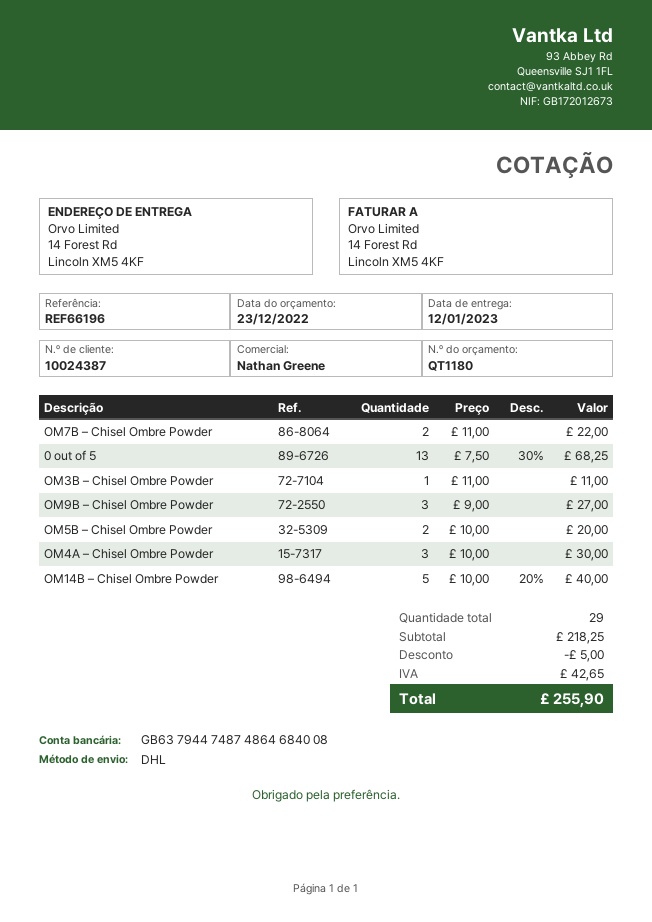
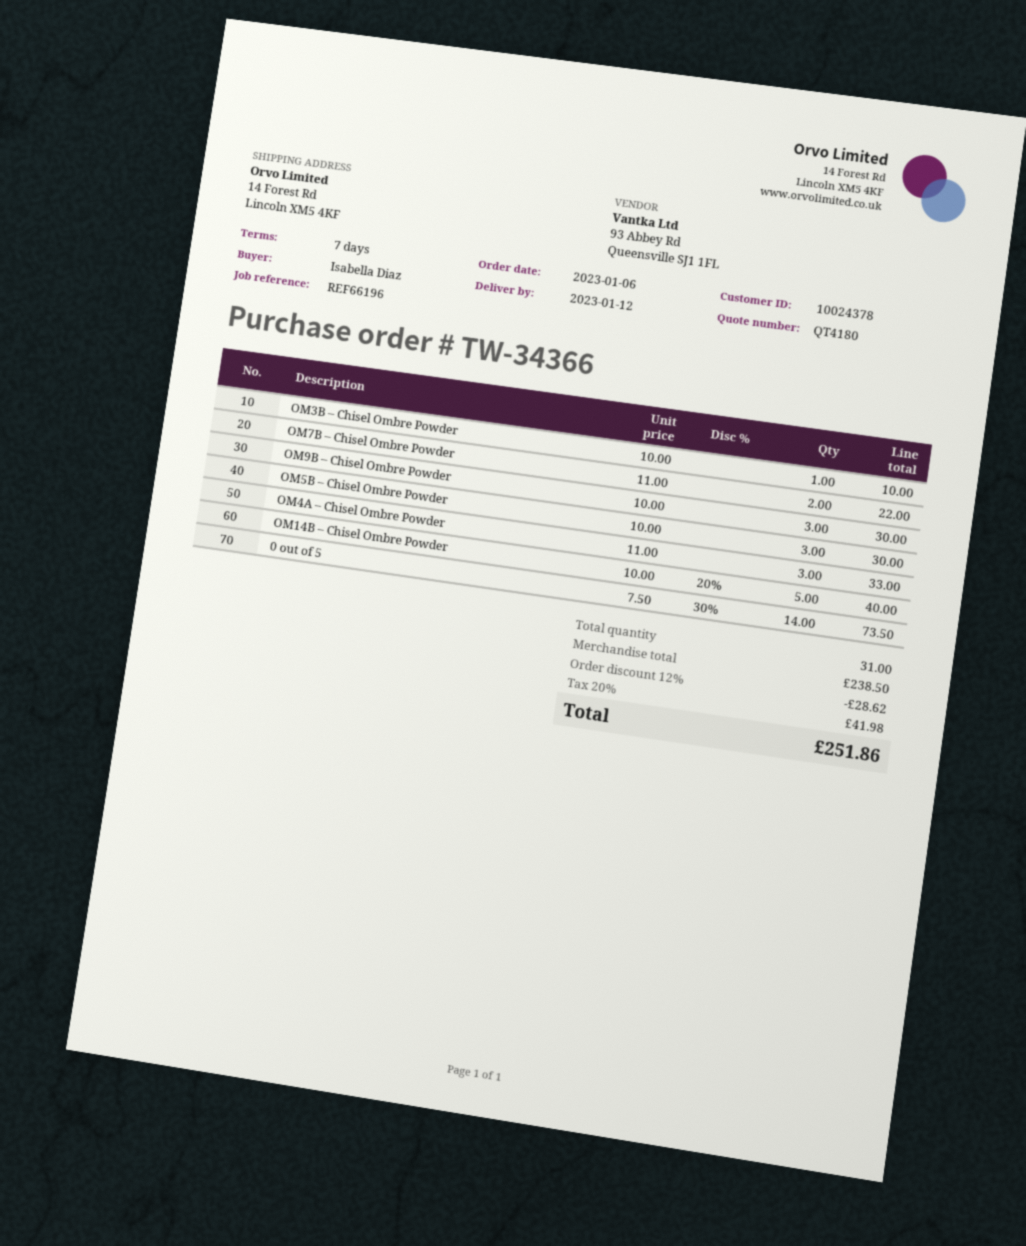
quote number: QT1180 -> QT4180
customer number: 10024387 -> 10024378
0 out of 5: 13 x 7.50 - 30% = 68.25 -> 14 x 7.50 - 30% = 73.50
OM3B – Chisel Ombre Powder: 1 x 11.00 = 11.00 -> 1 x 10.00 = 10.00
OM9B – Chisel Ombre Powder: 3 x 9.00 = 27.00 -> 3 x 10.00 = 30.00
OM5B – Chisel Ombre Powder: 2 x 10.00 = 20.00 -> 3 x 10.00 = 30.00
OM4A – Chisel Ombre Powder: 3 x 10.00 = 30.00 -> 3 x 11.00 = 33.00
total quantity: 29 -> 31
subtotal: 218.25 -> 238.50
discount: 5.00 -> 28.62
tax: 42.65 -> 41.98
total: 255.90 -> 251.86

